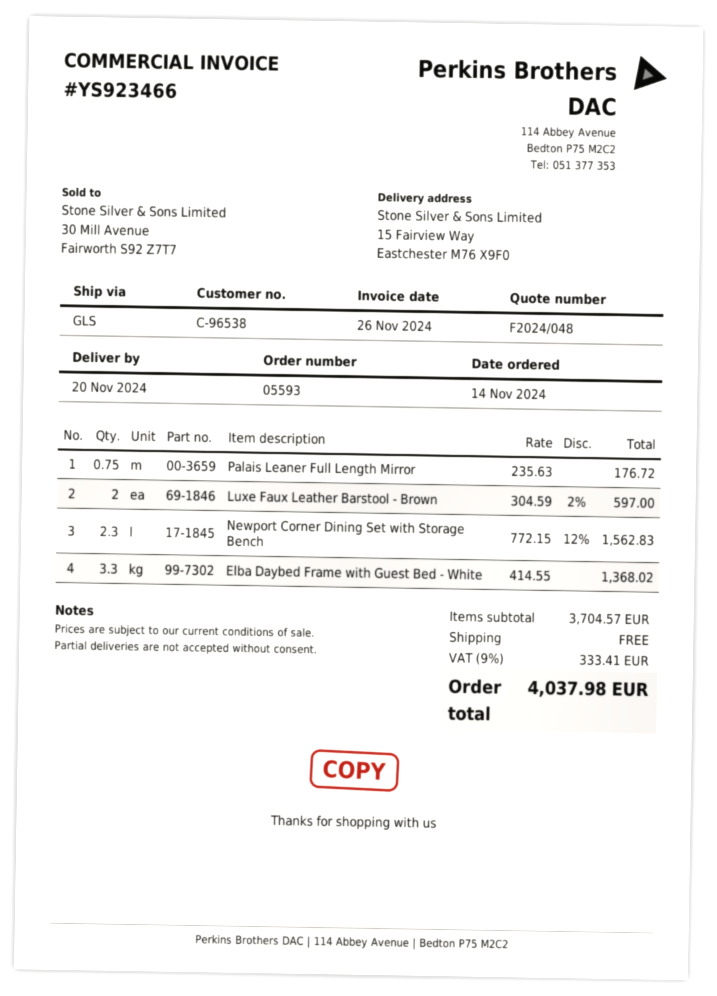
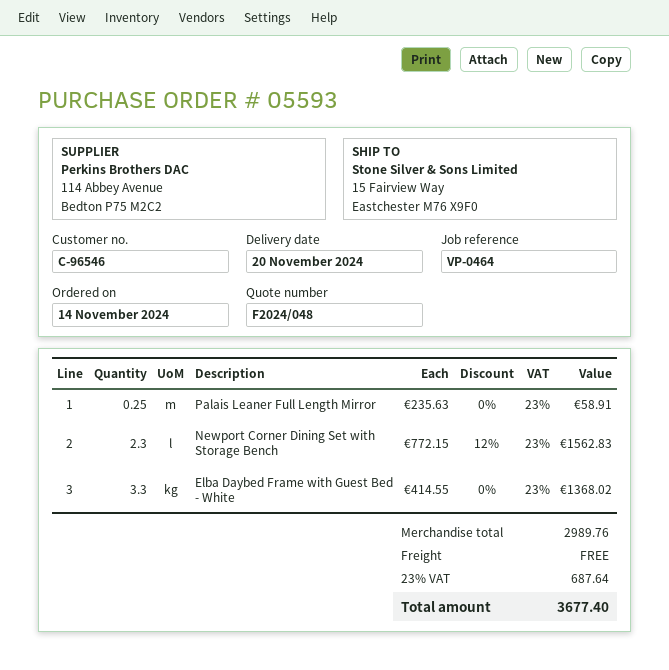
customer number: C-96538 -> C-96546
Palais Leaner Full Length Mirror: 0.75 x 235.63 = 176.72 -> 0.25 x 235.63 = 58.91
Luxe Faux Leather Barstool - Brown: 2 x 304.59 - 2% = 597.00 -> none
subtotal: 3704.57 -> 2989.76
tax: 9% = 333.41 -> 23% = 687.64
total: 4037.98 -> 3677.40

